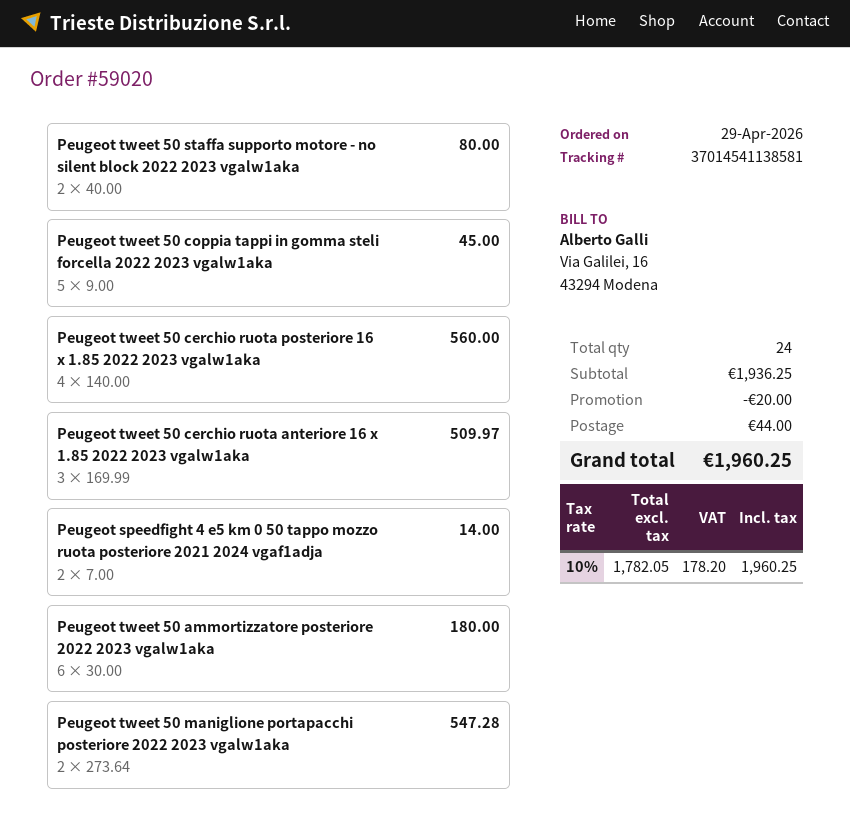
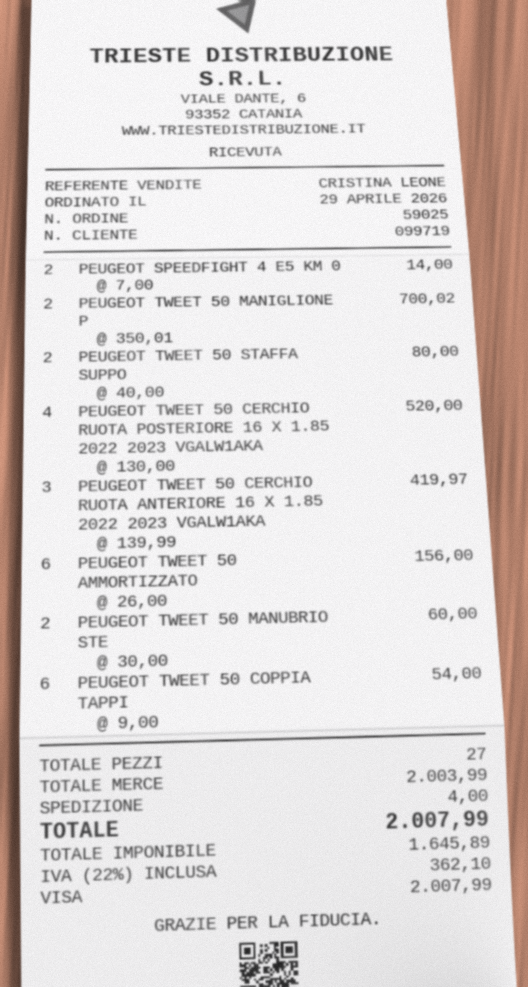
order number: 59020 -> 59025
Peugeot tweet 50 coppia tappi in gomma steli forcella 2022 2023 vgalw1aka: 5 x 9.00 = 45.00 -> 6 x 9.00 = 54.00
Peugeot tweet 50 cerchio ruota posteriore 16 x 1.85 2022 2023 vgalw1aka: 4 x 140.00 = 560.00 -> 4 x 130.00 = 520.00
Peugeot tweet 50 cerchio ruota anteriore 16 x 1.85 2022 2023 vgalw1aka: 3 x 169.99 = 509.97 -> 3 x 139.99 = 419.97
Peugeot tweet 50 ammortizzatore posteriore 2022 2023 vgalw1aka: 6 x 30.00 = 180.00 -> 6 x 26.00 = 156.00
Peugeot tweet 50 maniglione portapacchi posteriore 2022 2023 vgalw1aka: 2 x 273.64 = 547.28 -> 2 x 350.01 = 700.02
PEUGEOT TWEET 50 MANUBRIO STE: none -> 2 x 30.00 = 60.00
total quantity: 24 -> 27
subtotal: 1936.25 -> 2003.99
discount: 20.00 -> none
shipping: 44.00 -> 4.00
net: 1782.05 -> 1645.89
tax: 10% = 178.20 -> 22% = 362.10
total: 1960.25 -> 2007.99

